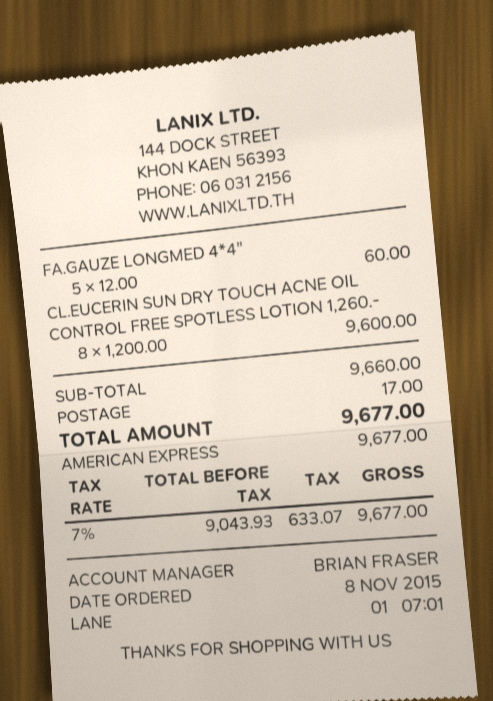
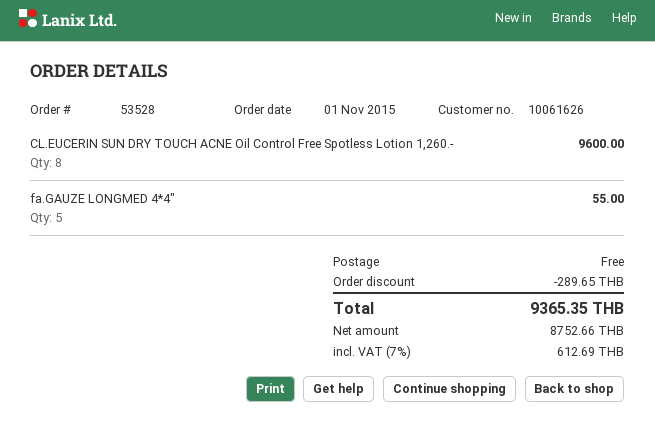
order date: 2015-11-08 -> 2015-11-01
FA.GAUZE LONGMED 4*4": 5 for 60.00 -> 5 for 55.00
discount: none -> 289.65
shipping: 17.00 -> 0.00
net: 9043.93 -> 8752.66
tax: 7% = 633.07 -> 7% = 612.69
total: 9677.00 -> 9365.35

